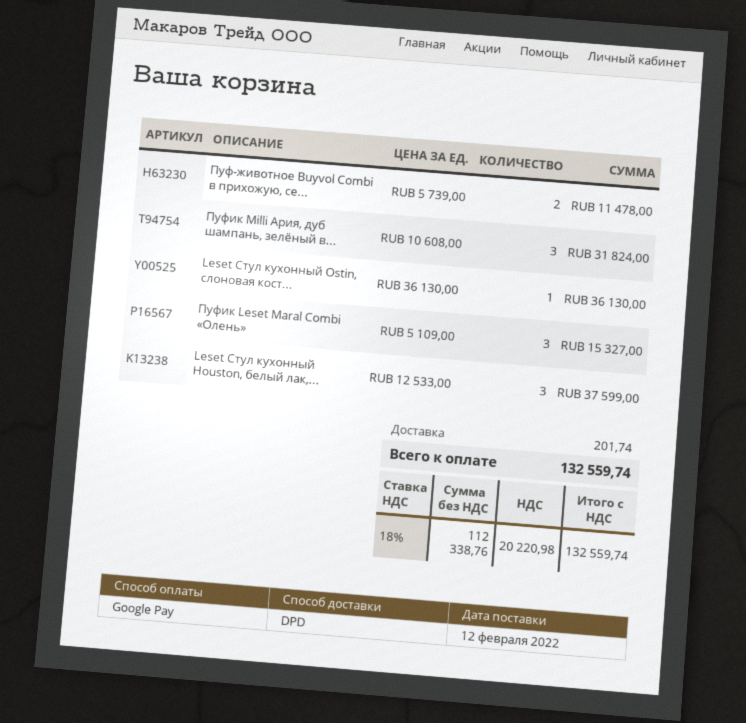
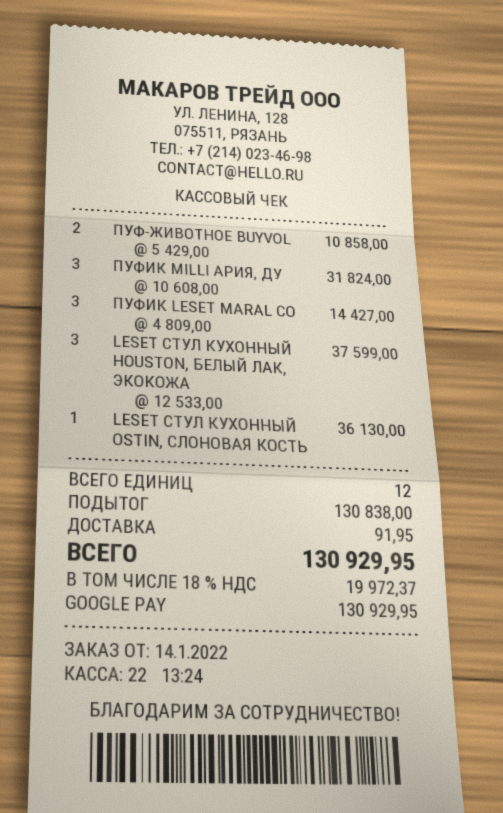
Пуф-животное Buyvol Combi в прихожую, се...: 2 x 5739.00 = 11478.00 -> 2 x 5429.00 = 10858.00
Пуфик Leset Maral Combi «Олень»: 3 x 5109.00 = 15327.00 -> 3 x 4809.00 = 14427.00
shipping: 201.74 -> 91.95
tax: 18% = 20220.98 -> 18% = 19972.37
total: 132559.74 -> 130929.95

